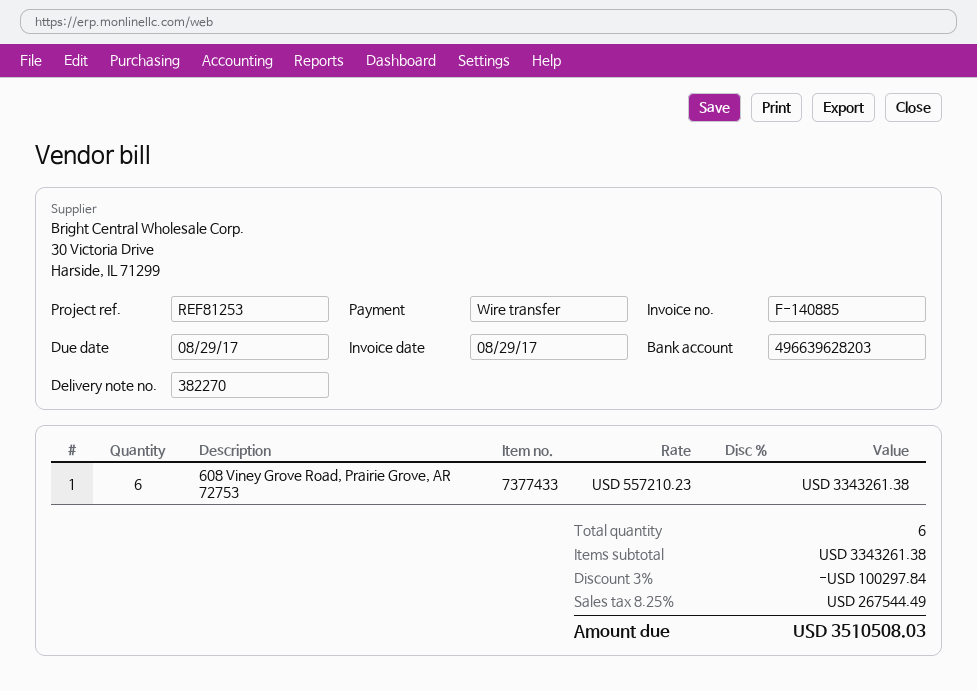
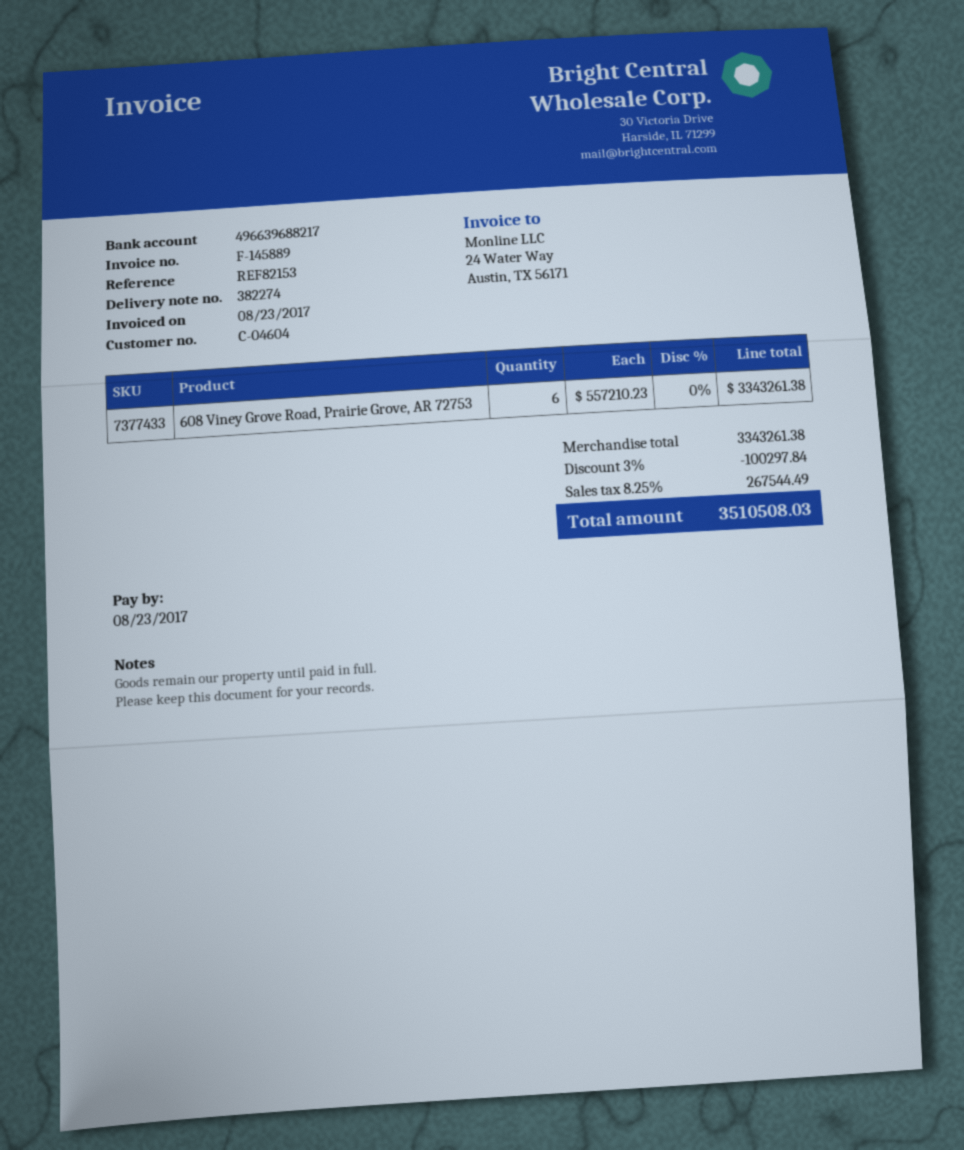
delivery note number: 382270 -> 382274
invoice number: F-140885 -> F-145889
invoice date: 2017-08-29 -> 2017-08-23
due date: 2017-08-29 -> 2017-08-23
reference: REF81253 -> REF82153
bank account: 496639628203 -> 496639688217

